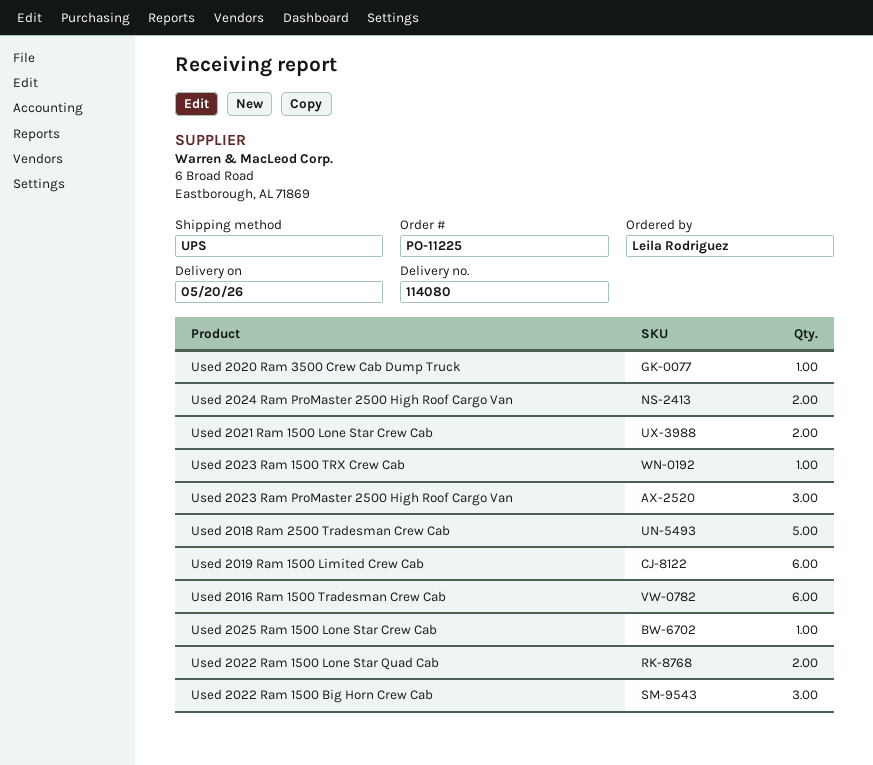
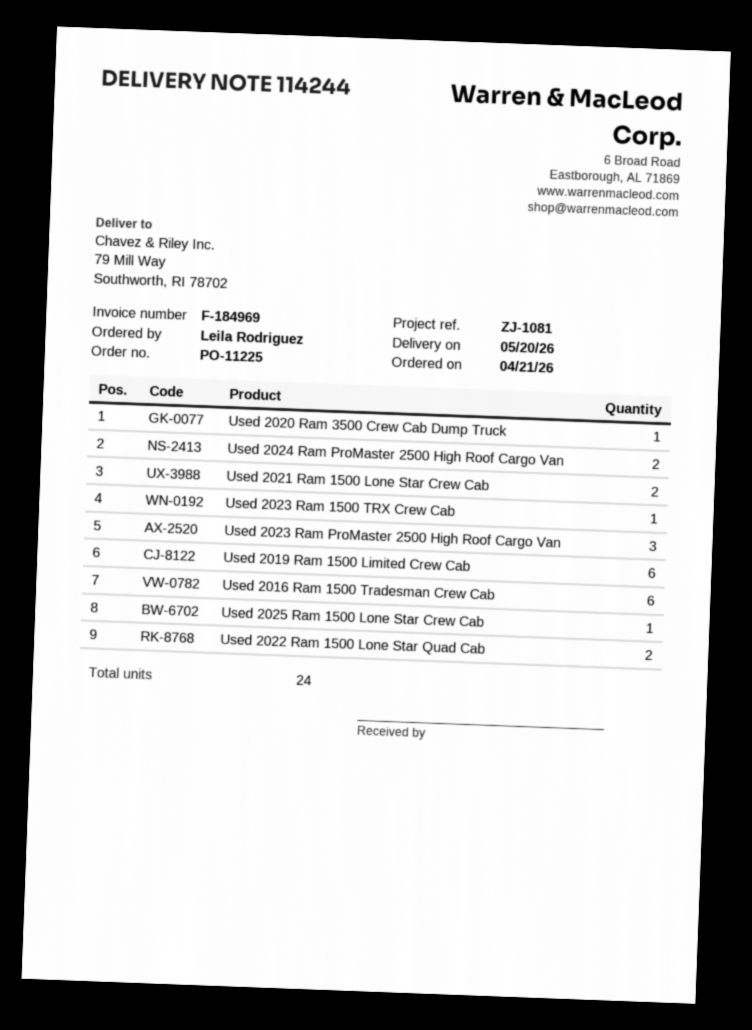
delivery note number: 114080 -> 114244
Used 2018 Ram 2500 Tradesman Crew Cab: 5 -> none
Used 2022 Ram 1500 Big Horn Crew Cab: 3 -> none

